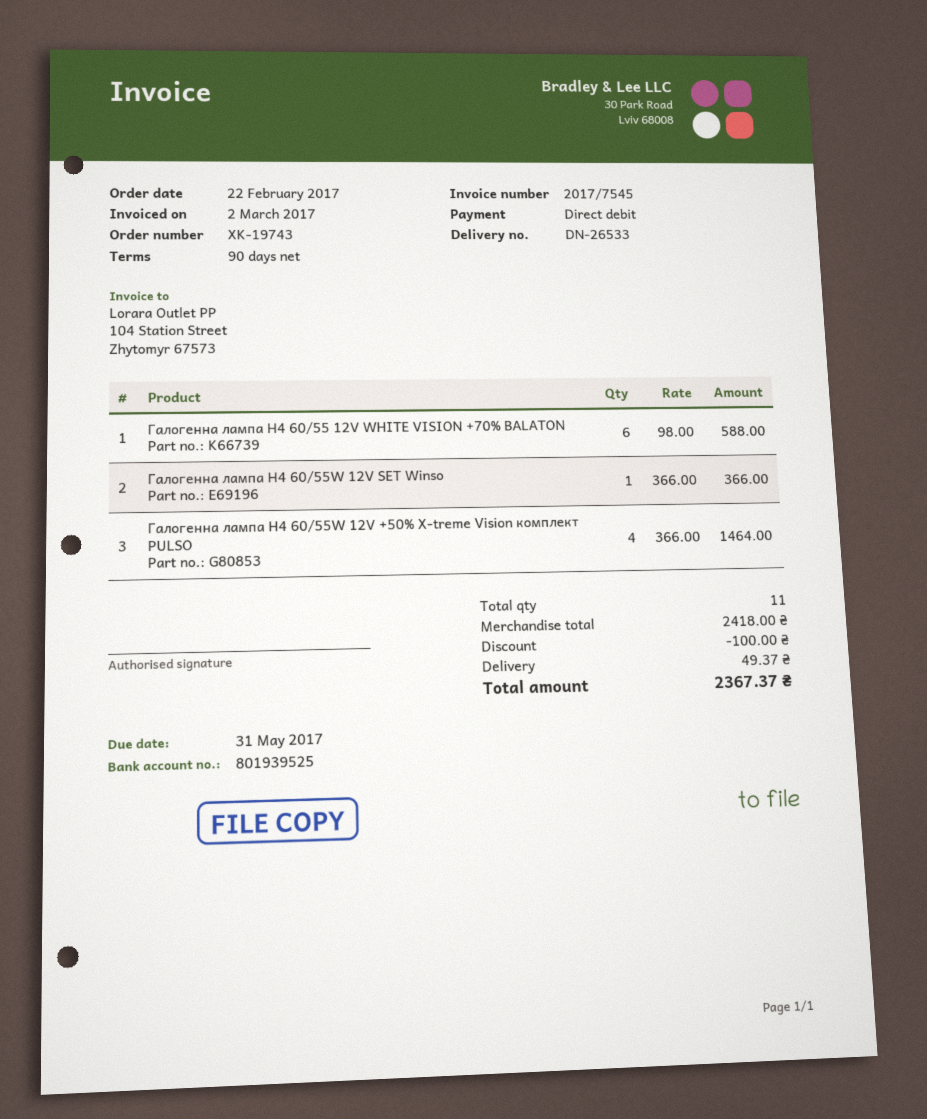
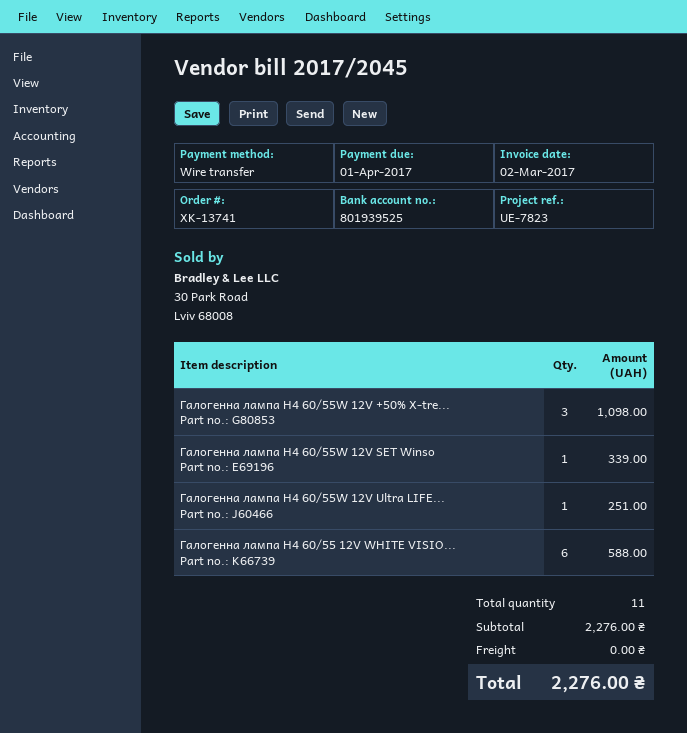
order number: XK-19743 -> XK-13741
invoice number: 2017/7545 -> 2017/2045
due date: 2017-05-31 -> 2017-04-01
payment method: direct debit -> bank transfer
Галогенна лампа H4 60/55W 12V SET Winso: 1 for 366.00 -> 1 for 339.00
Галогенна лампа H4 60/55W 12V +50% X-treme Vision комплект PULSO: 4 for 1464.00 -> 3 for 1098.00
Галогенна лампа H4 60/55W 12V Ultra LIFE...: none -> 1 for 251.00
subtotal: 2418.00 -> 2276.00
discount: 100.00 -> none
shipping: 49.37 -> 0.00
total: 2367.37 -> 2276.00

